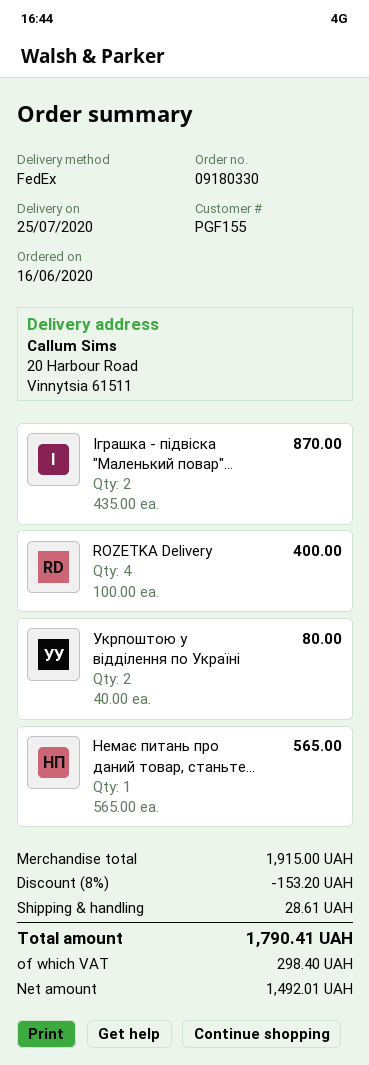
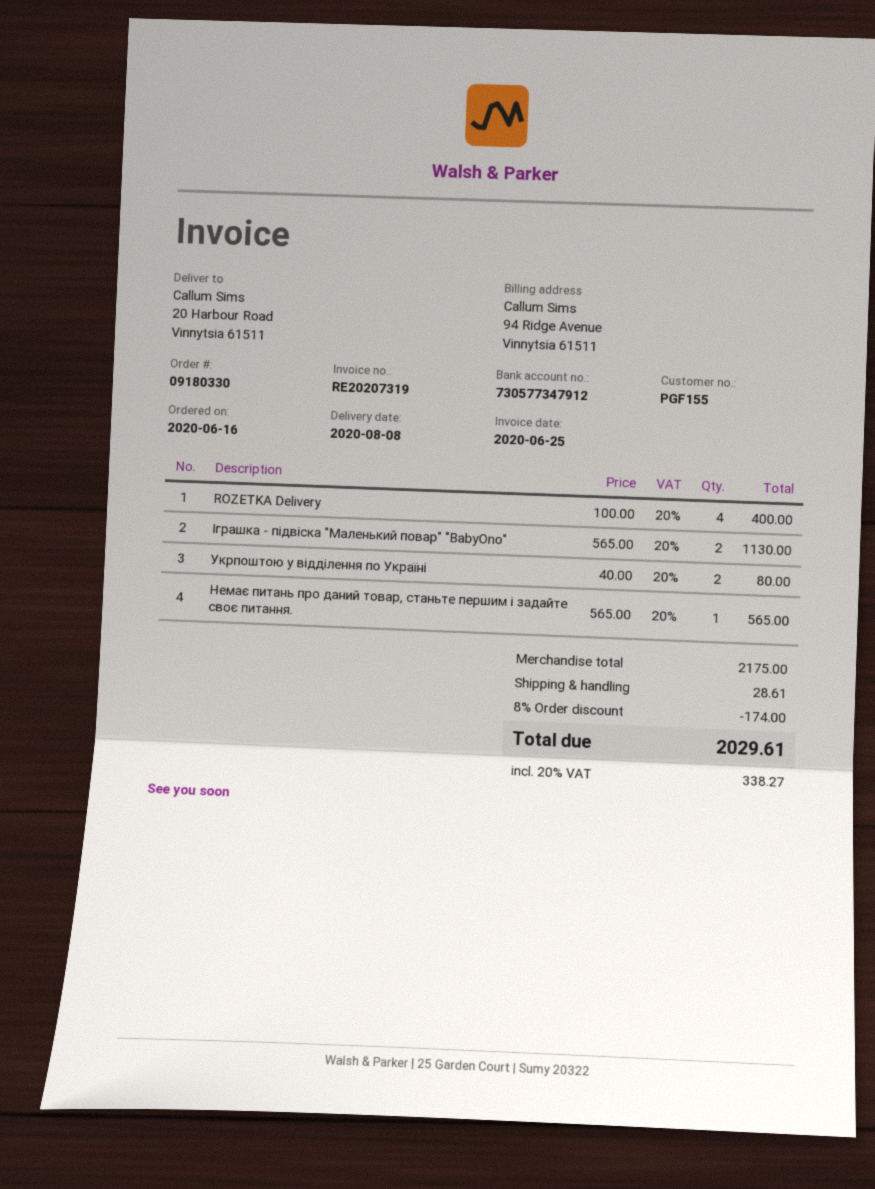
delivery date: 2020-07-25 -> 2020-08-08
Іграшка - підвіска "Маленький повар"...: 2 x 435.00 = 870.00 -> 2 x 565.00 = 1130.00
subtotal: 1915.00 -> 2175.00
discount: 8% = 153.20 -> 8% = 174.00
tax: 298.40 -> 338.27
total: 1790.41 -> 2029.61

